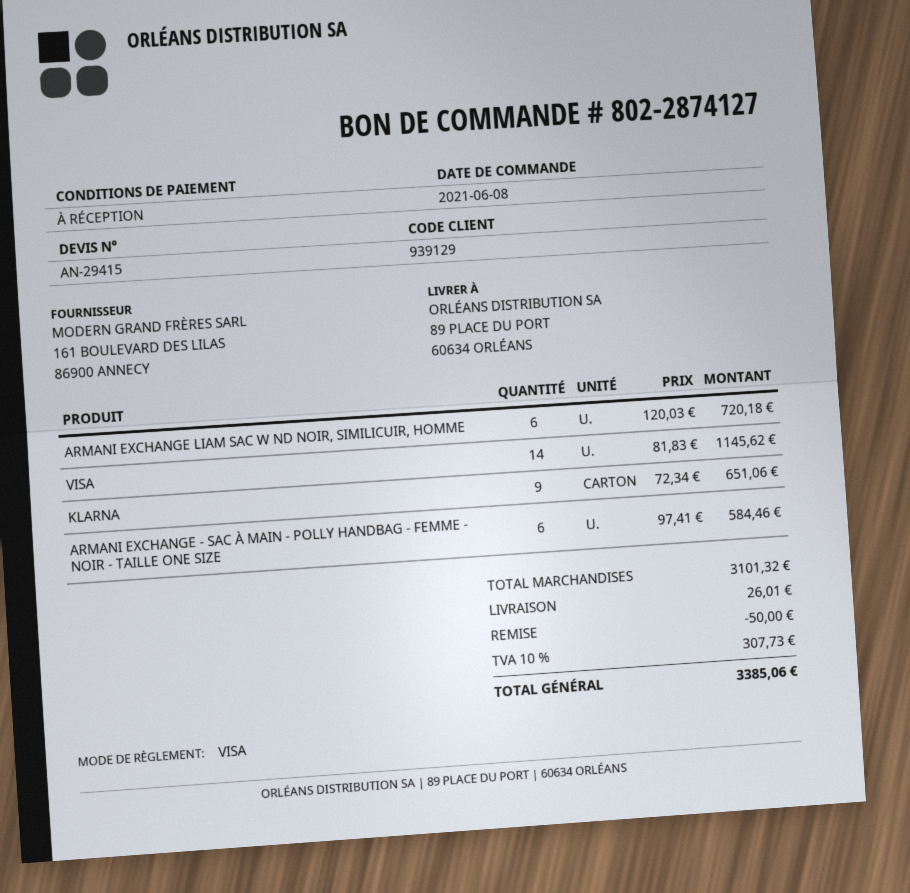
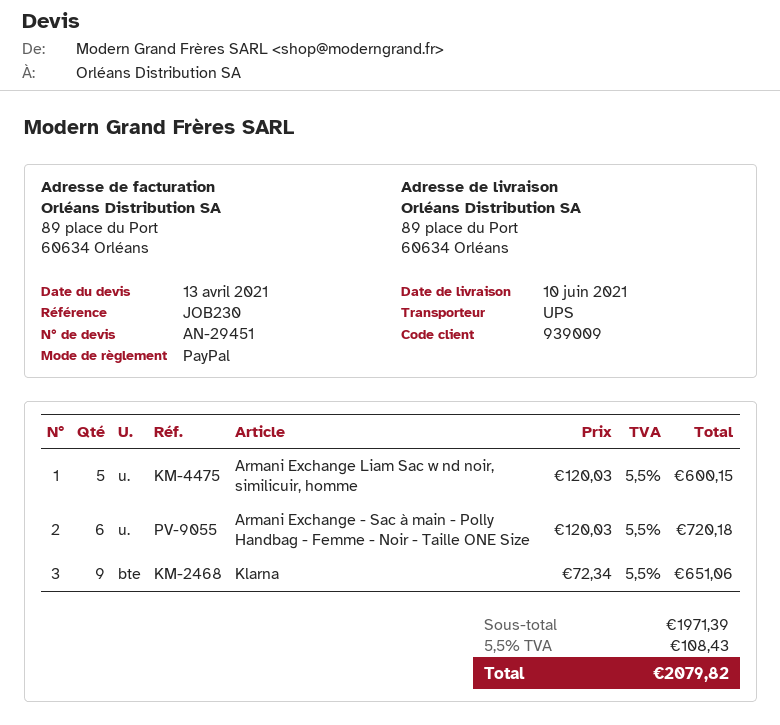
quote number: AN-29415 -> AN-29451
customer number: 939129 -> 939009
payment method: Visa -> PayPal
ARMANI EXCHANGE LIAM SAC W ND NOIR, SIMILICUIR, HOMME: 6 x 120.03 = 720.18 -> 5 x 120.03 = 600.15
VISA: 14 x 81.83 = 1145.62 -> none
ARMANI EXCHANGE - SAC À MAIN - POLLY HANDBAG - FEMME - NOIR - TAILLE ONE SIZE: 6 x 97.41 = 584.46 -> 6 x 120.03 = 720.18
subtotal: 3101.32 -> 1971.39
discount: 50.00 -> none
shipping: 26.01 -> none
tax: 10% = 307.73 -> 5.5% = 108.43
total: 3385.06 -> 2079.82

